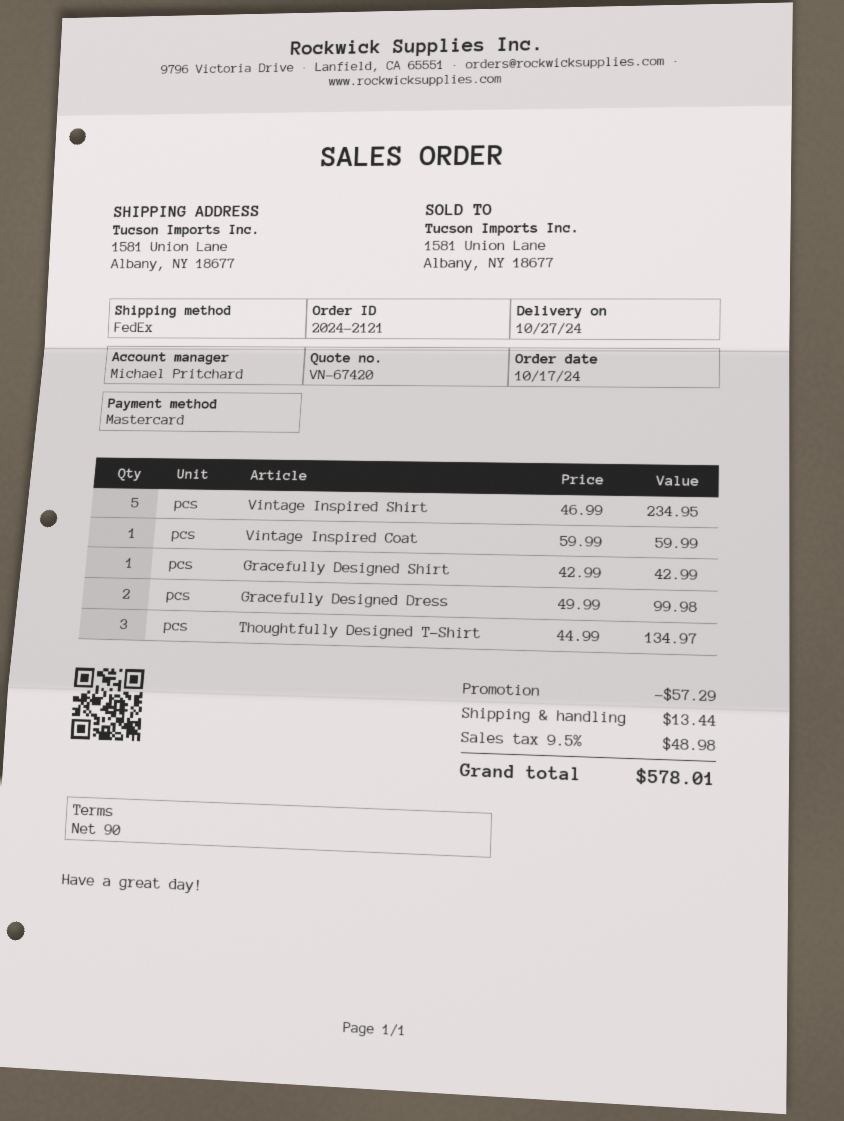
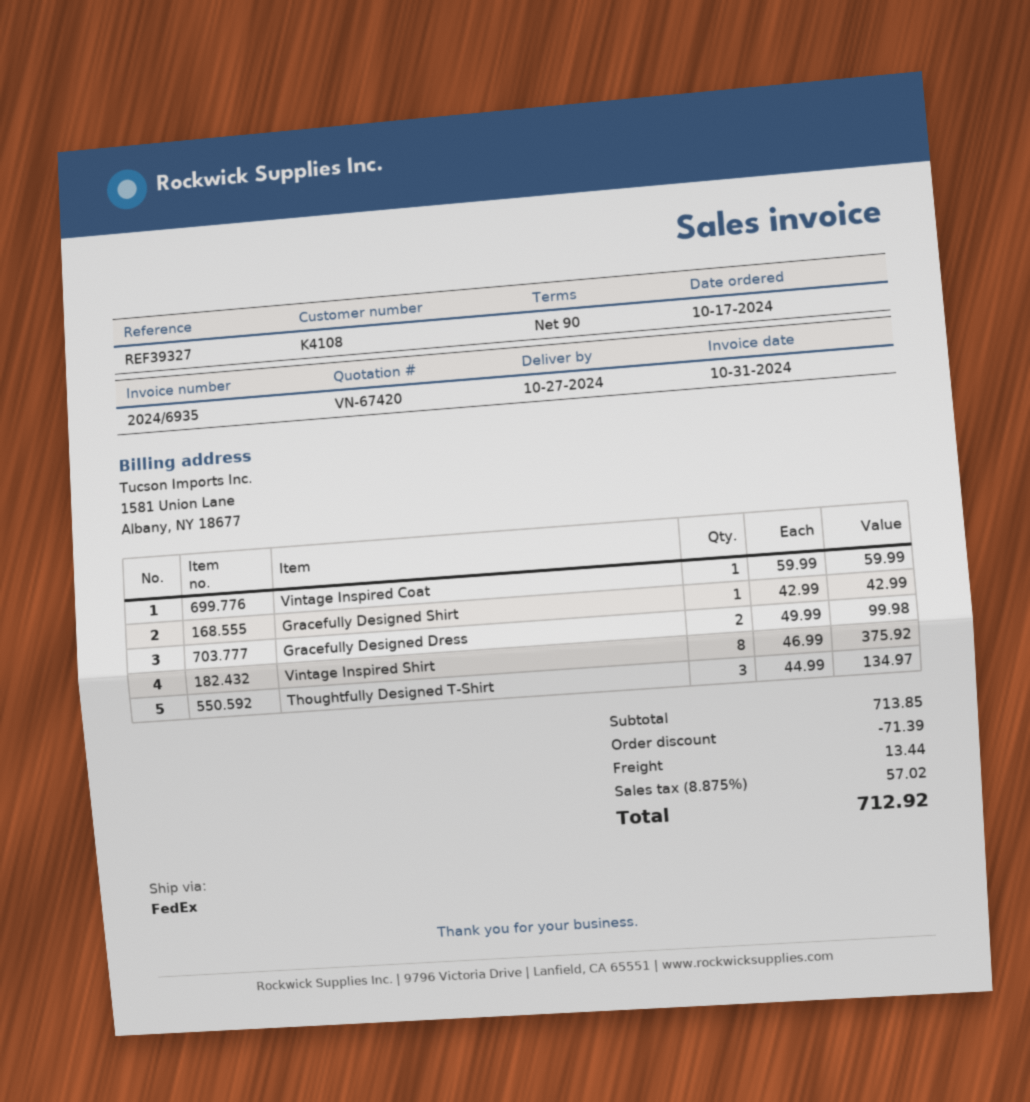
Vintage Inspired Shirt: 5 x 46.99 = 234.95 -> 8 x 46.99 = 375.92
discount: 57.29 -> 71.39
tax: 9.5% = 48.98 -> 8.875% = 57.02
total: 578.01 -> 712.92

